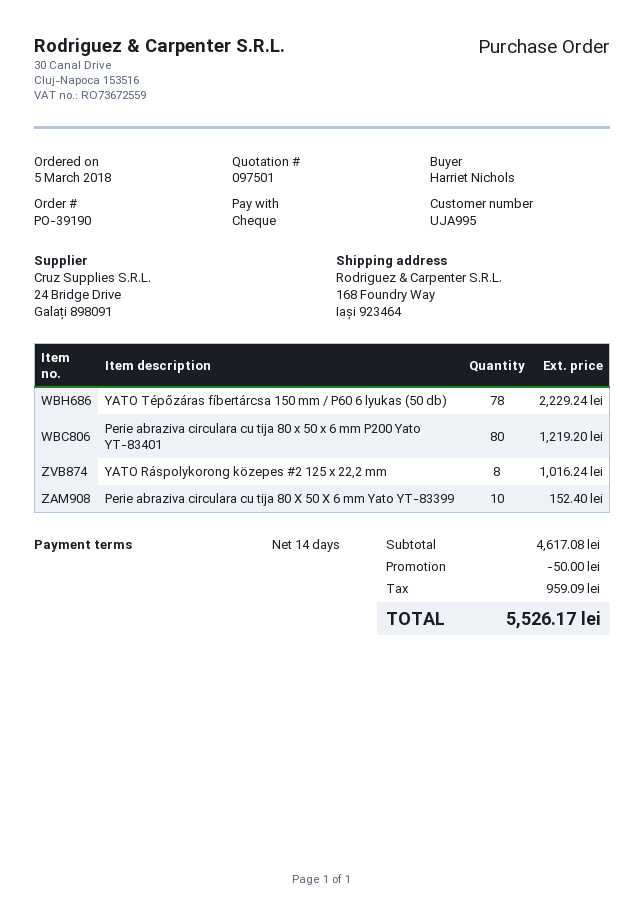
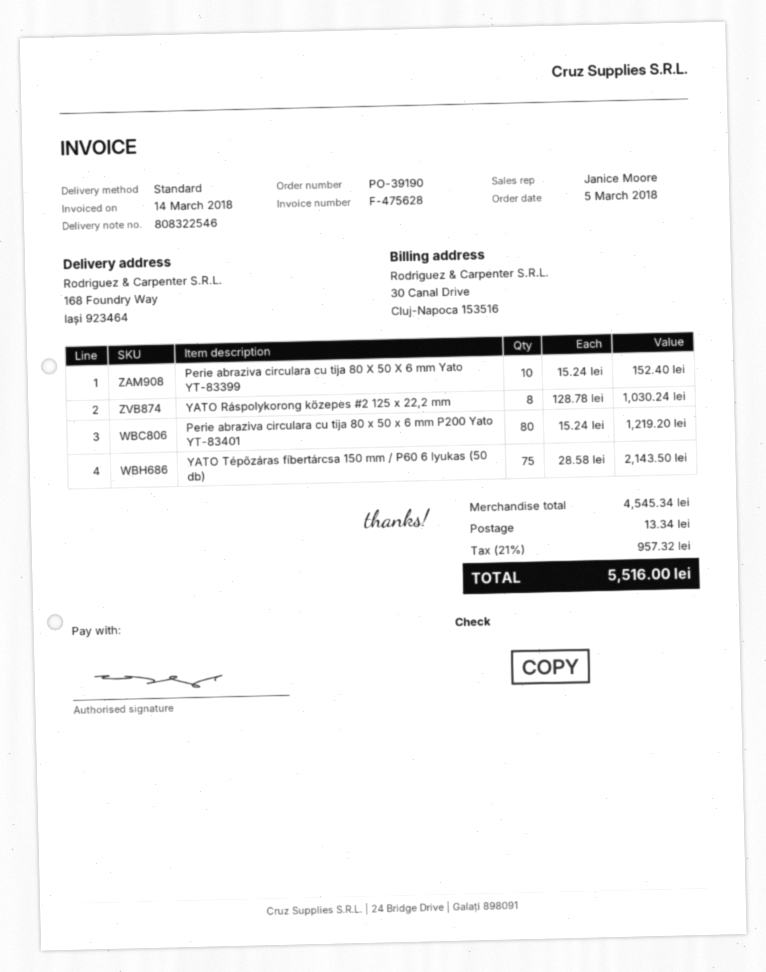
YATO Tépőzáras fíbertárcsa 150 mm / P60 6 lyukas (50 db): 78 for 2229.24 -> 75 for 2143.50
YATO Ráspolykorong közepes #2 125 x 22,2 mm: 8 for 1016.24 -> 8 for 1030.24
subtotal: 4617.08 -> 4545.34
discount: 50.00 -> none
shipping: none -> 13.34
tax: 959.09 -> 957.32
total: 5526.17 -> 5516.00

